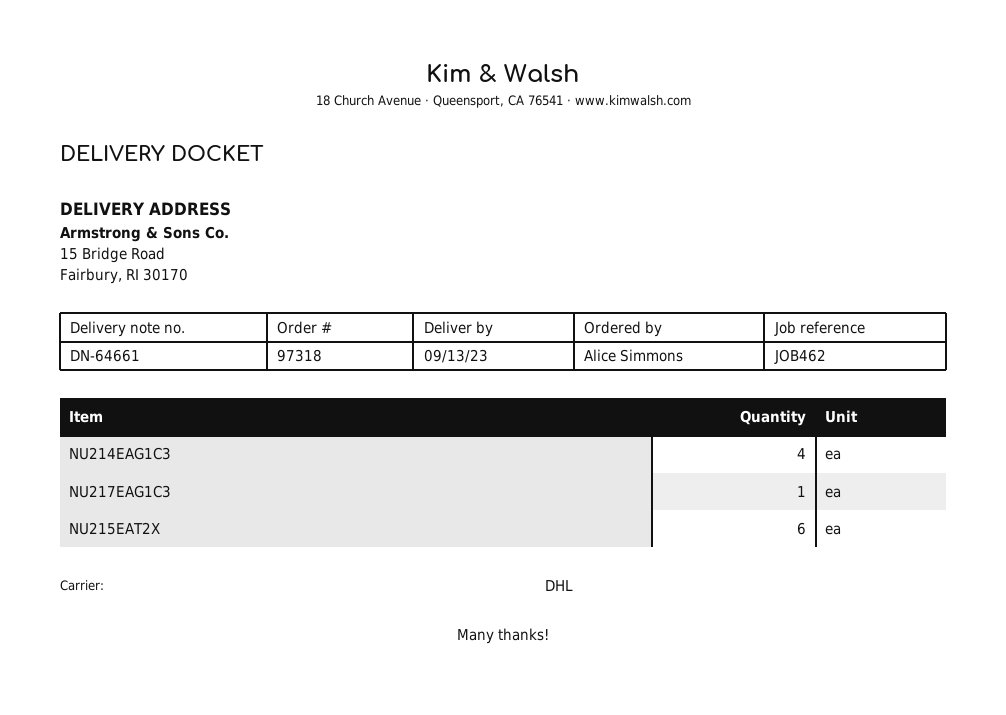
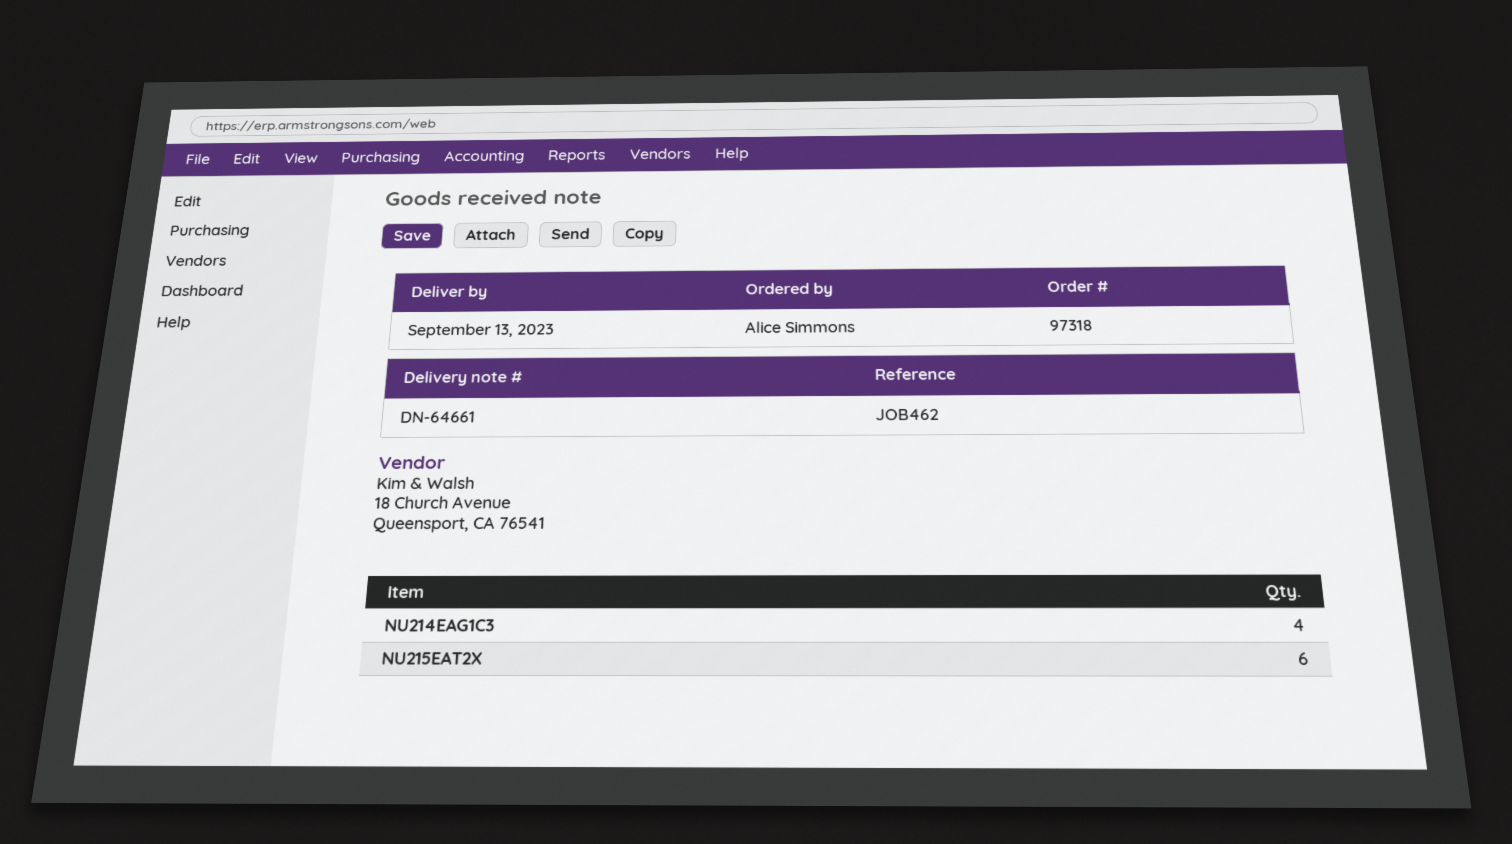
NU217EAG1C3: 1 -> none

